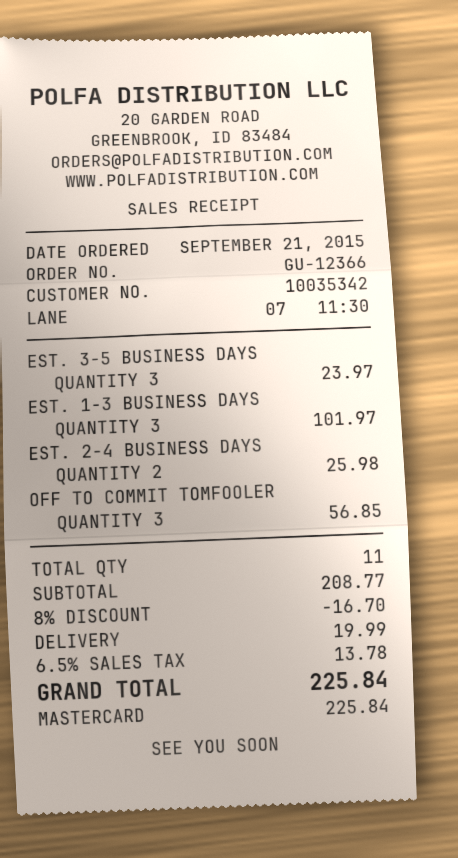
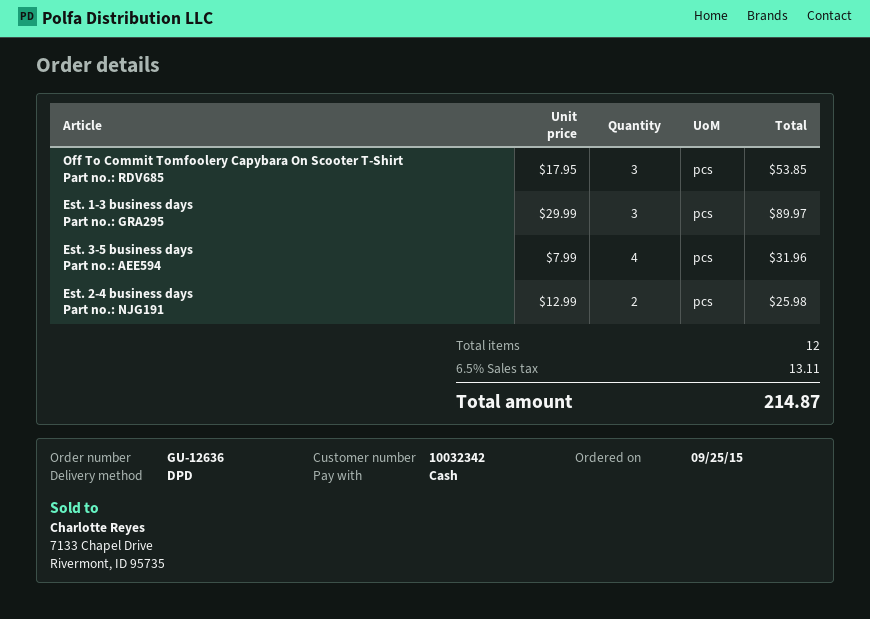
order number: GU-12366 -> GU-12636
order date: 2015-09-21 -> 2015-09-25
customer number: 10035342 -> 10032342
payment method: Mastercard -> cash
EST. 3-5 BUSINESS DAYS: 3 for 23.97 -> 4 for 31.96
EST. 1-3 BUSINESS DAYS: 3 for 101.97 -> 3 for 89.97
OFF TO COMMIT TOMFOOLER: 3 for 56.85 -> 3 for 53.85
total quantity: 11 -> 12
discount: 8% = 16.70 -> none
shipping: 19.99 -> none
tax: 6.5% = 13.78 -> 6.5% = 13.11
total: 225.84 -> 214.87

